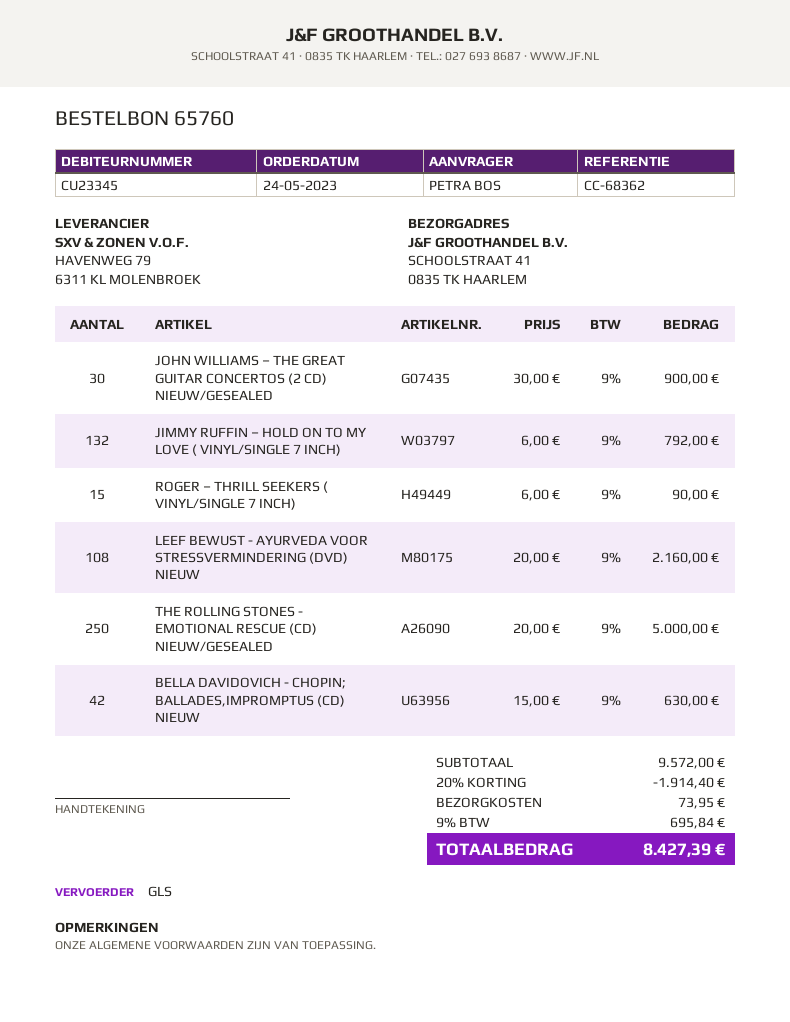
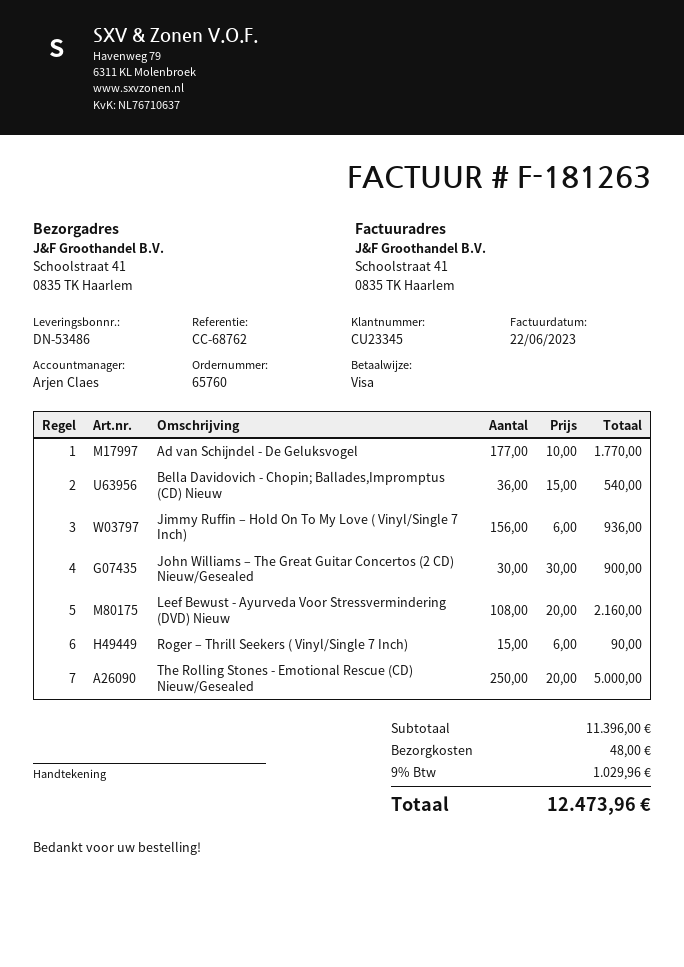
reference: CC-68362 -> CC-68762
JIMMY RUFFIN – HOLD ON TO MY LOVE ( VINYL/SINGLE 7 INCH): 132 x 6.00 = 792.00 -> 156 x 6.00 = 936.00
BELLA DAVIDOVICH - CHOPIN; BALLADES,IMPROMPTUS (CD) NIEUW: 42 x 15.00 = 630.00 -> 36 x 15.00 = 540.00
Ad van Schijndel - De Geluksvogel: none -> 177 x 10.00 = 1770.00
subtotal: 9572.00 -> 11396.00
discount: 20% = 1914.40 -> none
shipping: 73.95 -> 48.00
tax: 9% = 695.84 -> 9% = 1029.96
total: 8427.39 -> 12473.96

